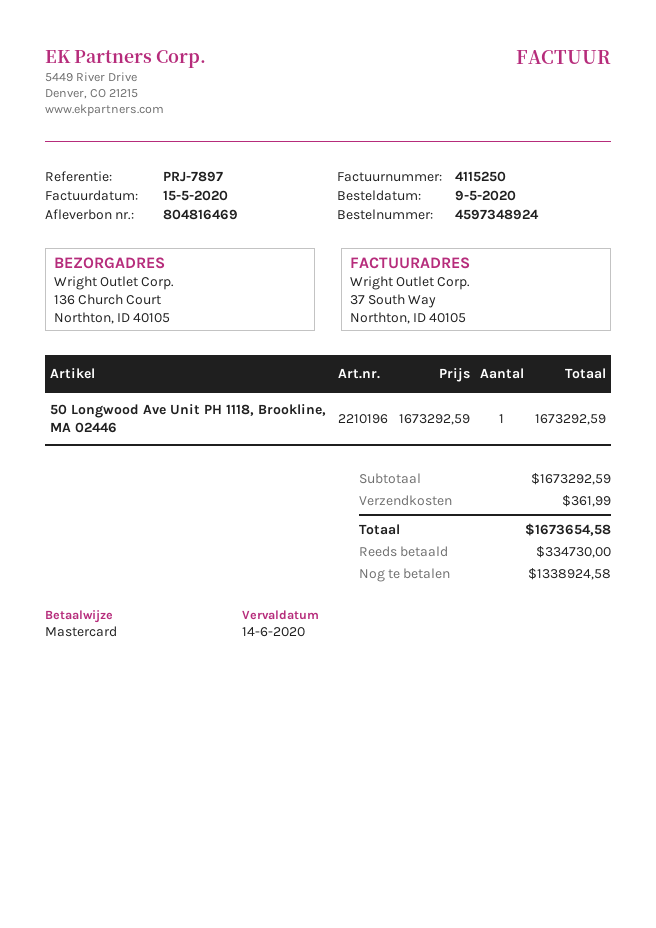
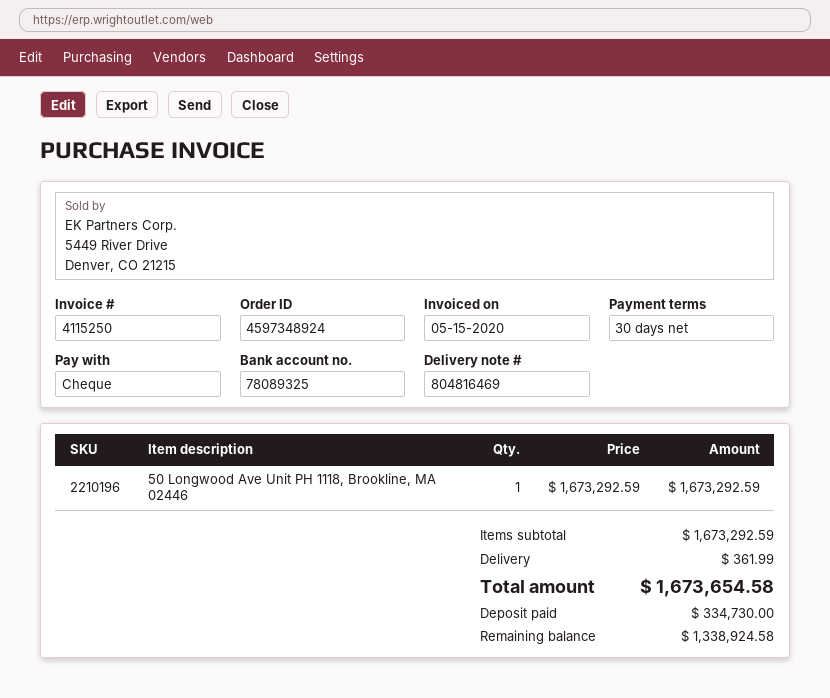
payment method: Mastercard -> cheque

